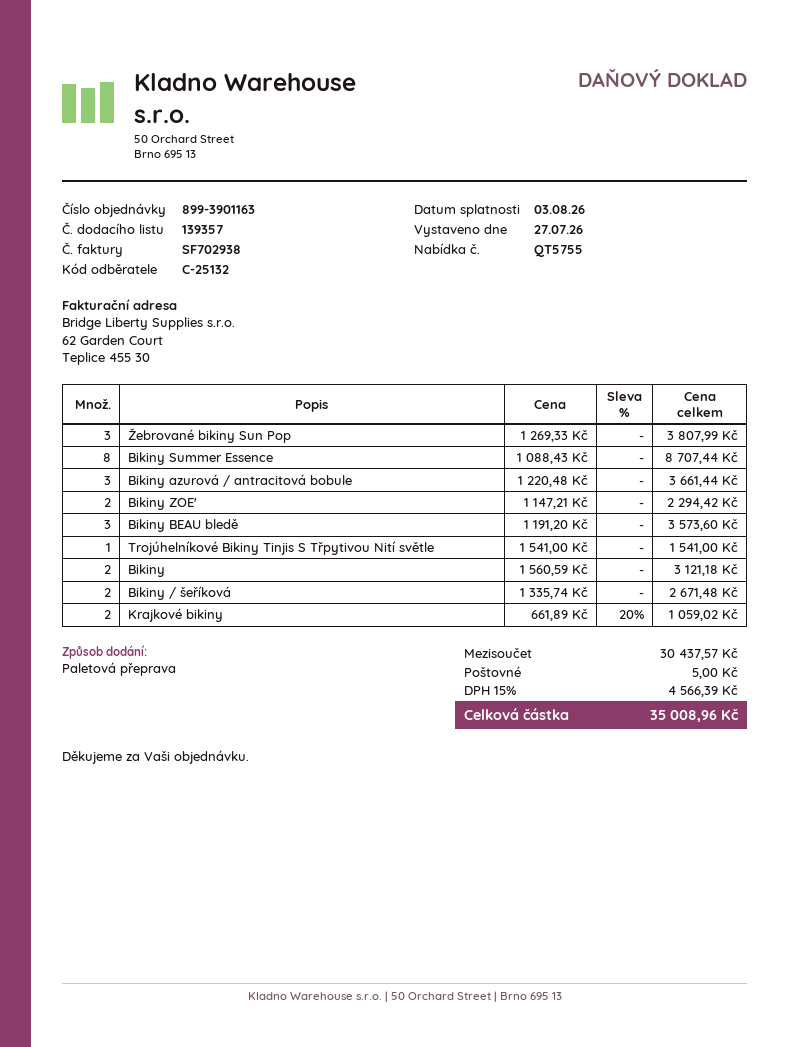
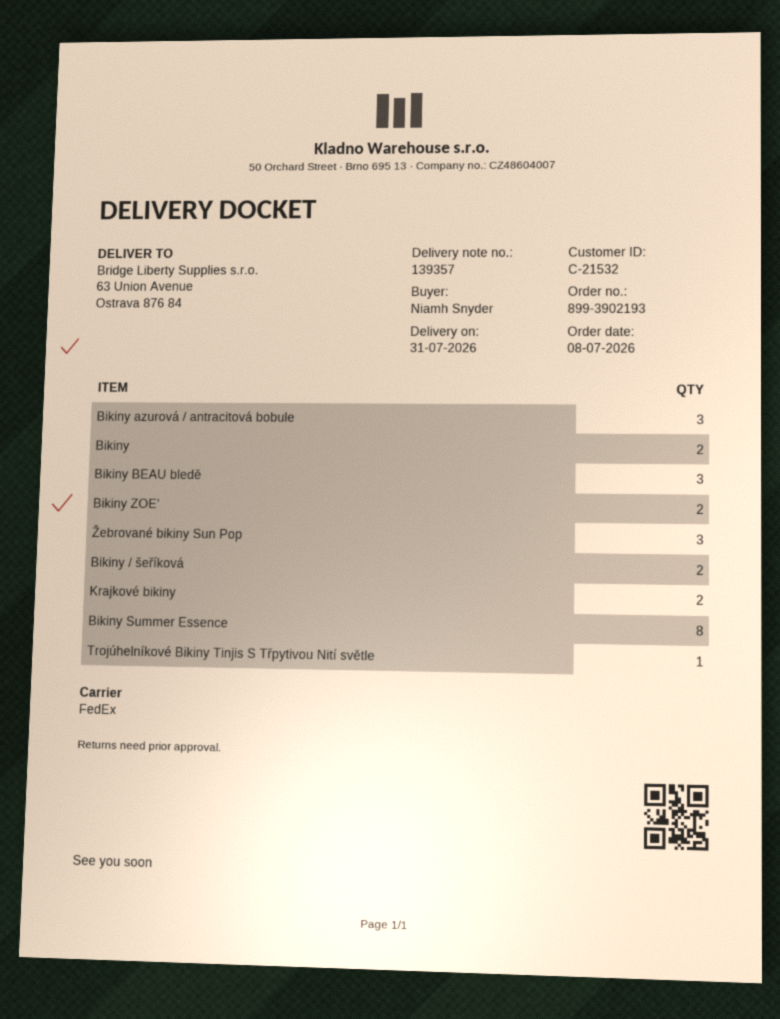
order number: 899-3901163 -> 899-3902193
customer number: C-25132 -> C-21532
shipping method: pallet freight -> FedEx

